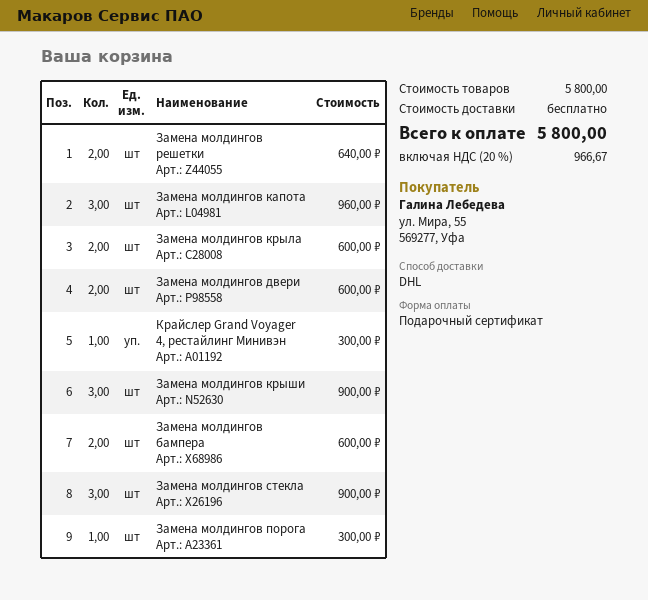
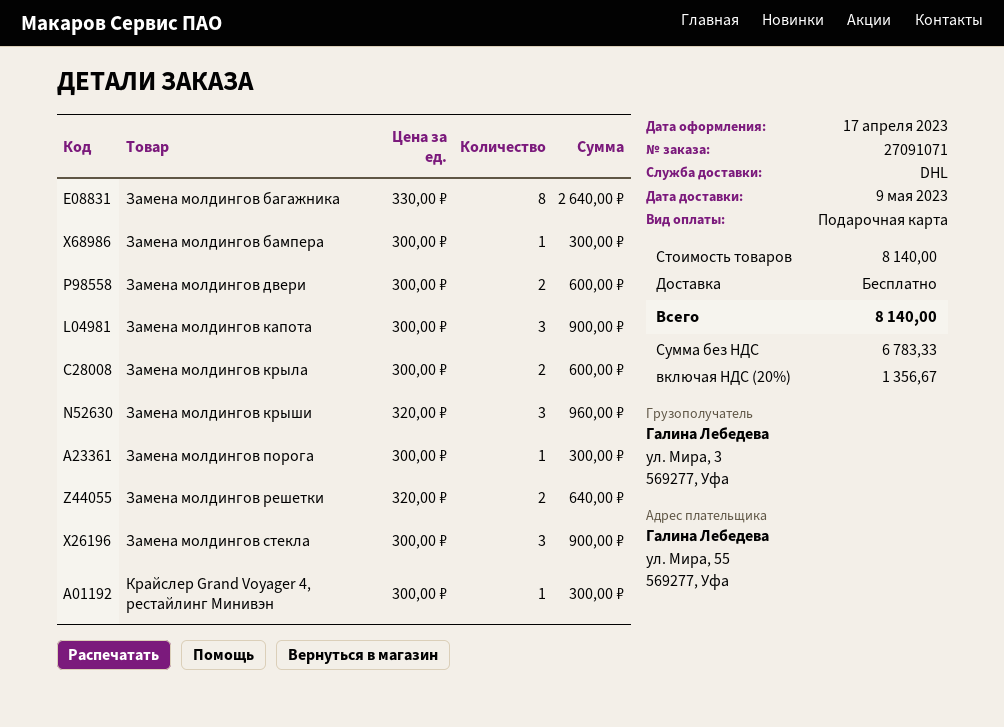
Замена молдингов капота: 3 for 960.00 -> 3 for 900.00
Замена молдингов крыши: 3 for 900.00 -> 3 for 960.00
Замена молдингов бампера: 2 for 600.00 -> 1 for 300.00
Замена молдингов багажника: none -> 8 for 2640.00
subtotal: 5800.00 -> 8140.00
tax: 20% = 966.67 -> 20% = 1356.67
total: 5800.00 -> 8140.00

